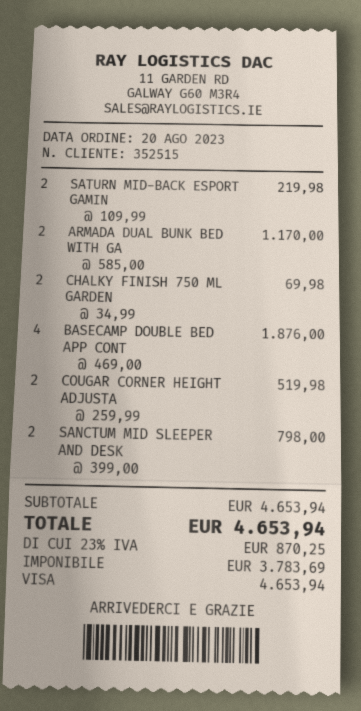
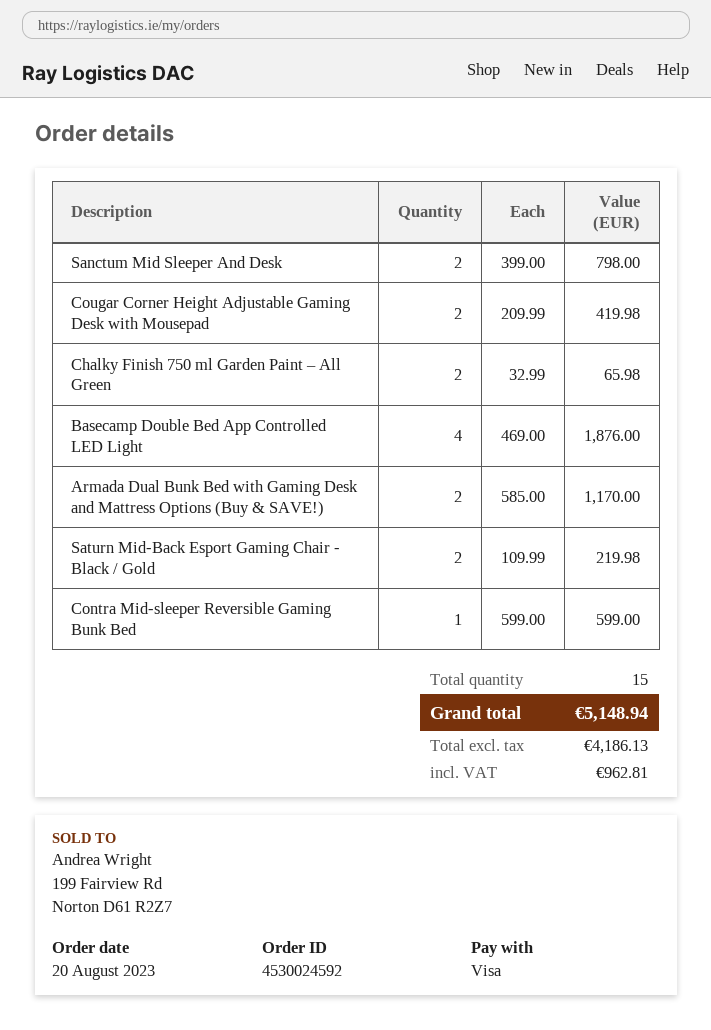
CHALKY FINISH 750 ML GARDEN: 2 x 34.99 = 69.98 -> 2 x 32.99 = 65.98
COUGAR CORNER HEIGHT ADJUSTA: 2 x 259.99 = 519.98 -> 2 x 209.99 = 419.98
Contra Mid-sleeper Reversible Gaming Bunk Bed: none -> 1 x 599.00 = 599.00
net: 3783.69 -> 4186.13
tax: 870.25 -> 962.81
total: 4653.94 -> 5148.94

